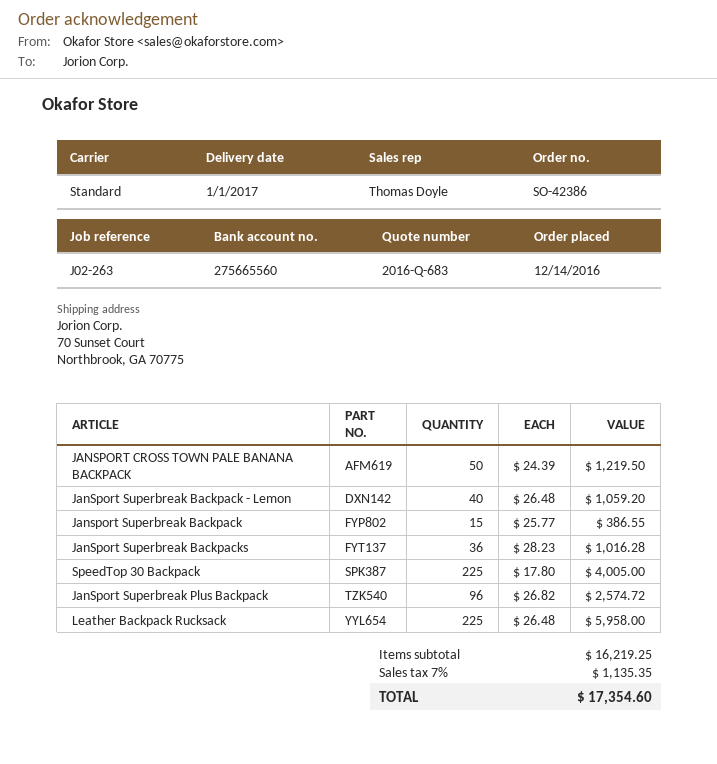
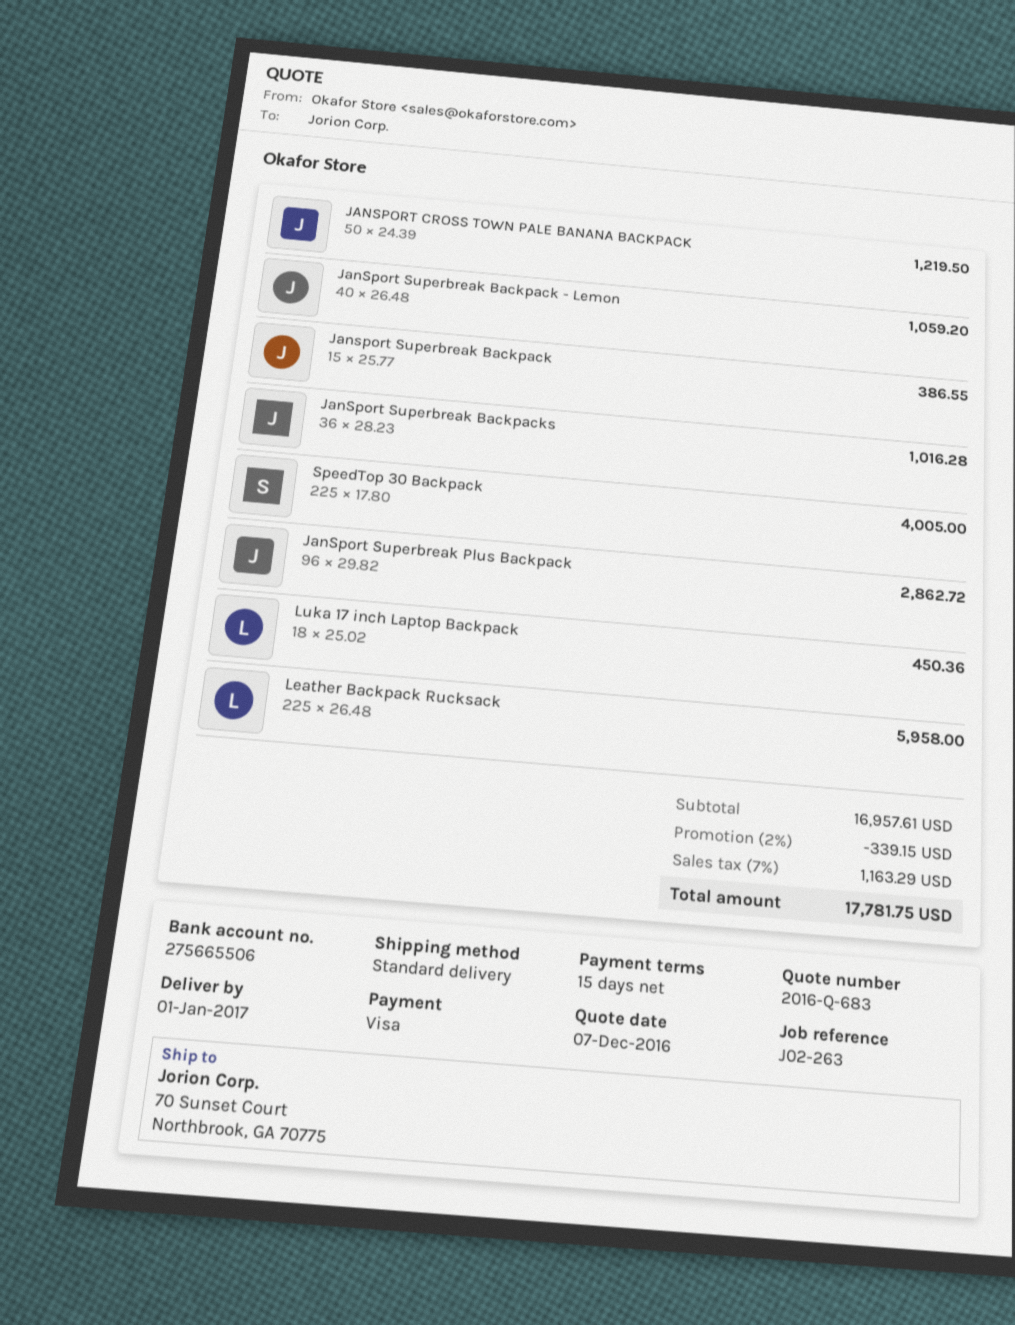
bank account: 275665560 -> 275665506
JanSport Superbreak Plus Backpack: 96 x 26.82 = 2574.72 -> 96 x 29.82 = 2862.72
Luka 17 inch Laptop Backpack: none -> 18 x 25.02 = 450.36
subtotal: 16219.25 -> 16957.61
discount: none -> 2% = 339.15
tax: 7% = 1135.35 -> 7% = 1163.29
total: 17354.60 -> 17781.75

